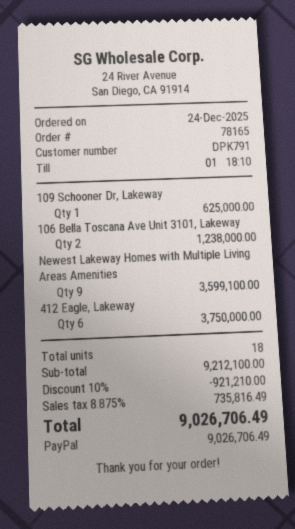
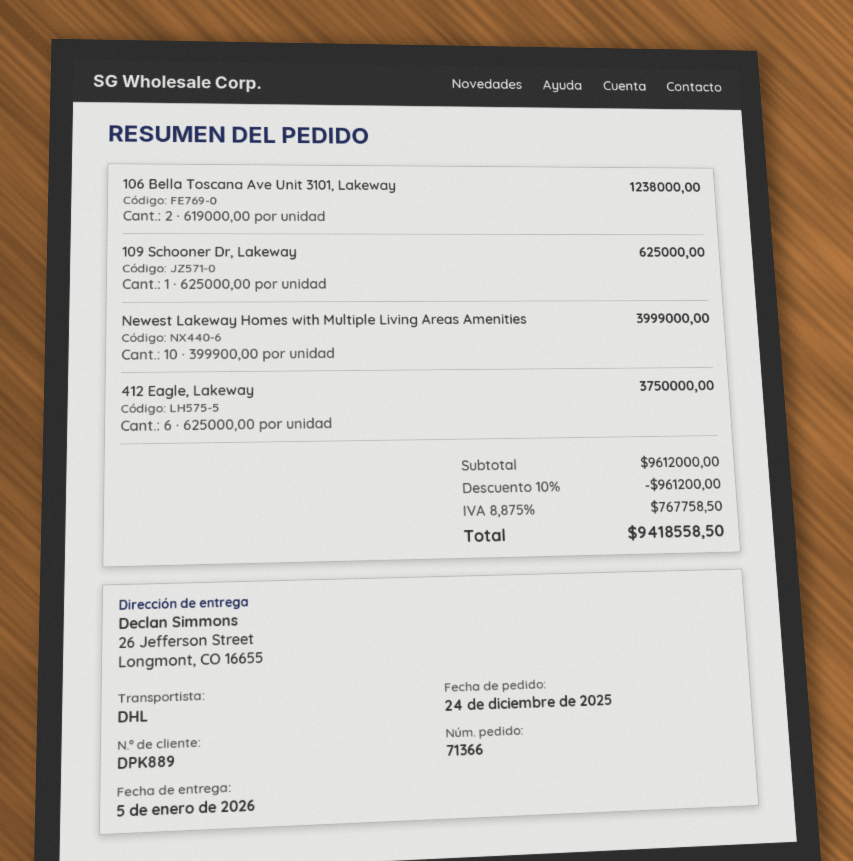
order number: 78165 -> 71366
customer number: DPK791 -> DPK889
Newest Lakeway Homes with Multiple Living Areas Amenities: 9 for 3599100.00 -> 10 for 3999000.00
subtotal: 9212100.00 -> 9612000.00
discount: 10% = 921210.00 -> 10% = 961200.00
tax: 8.875% = 735816.49 -> 8.875% = 767758.50
total: 9026706.49 -> 9418558.50

